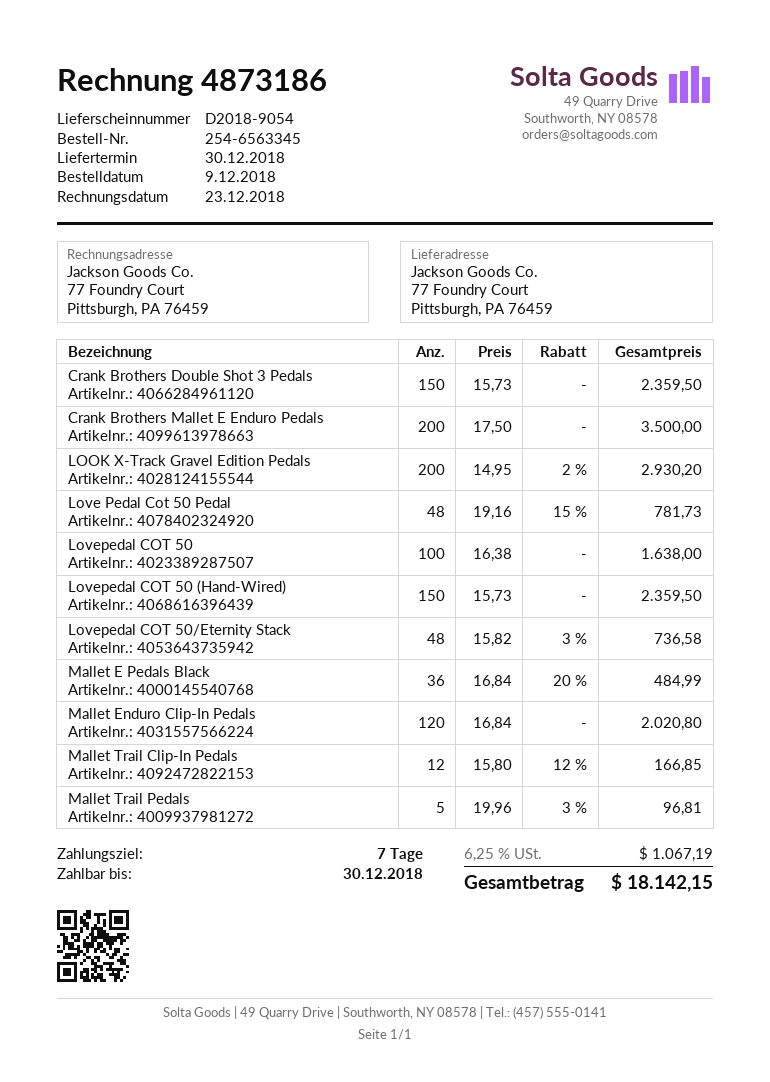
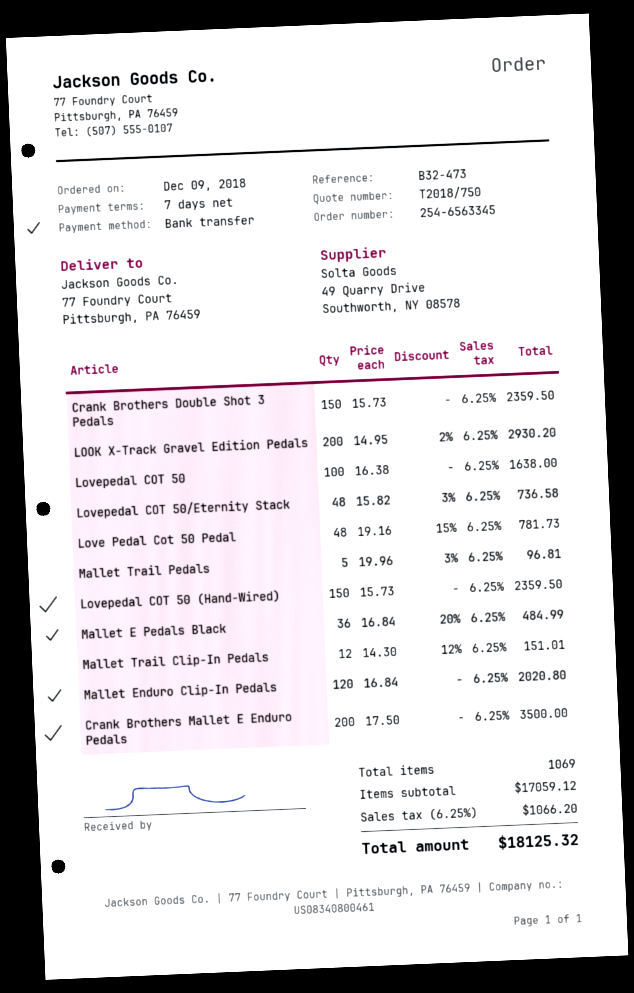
Mallet Trail Clip-In Pedals: 12 x 15.80 - 12% = 166.85 -> 12 x 14.30 - 12% = 151.01
tax: 6.25% = 1067.19 -> 6.25% = 1066.20
total: 18142.15 -> 18125.32

